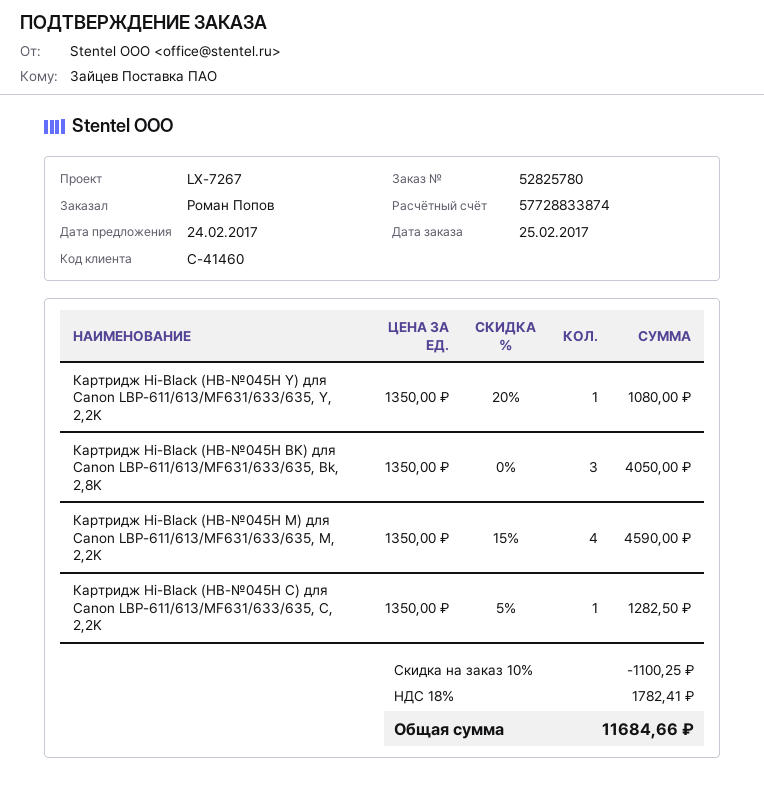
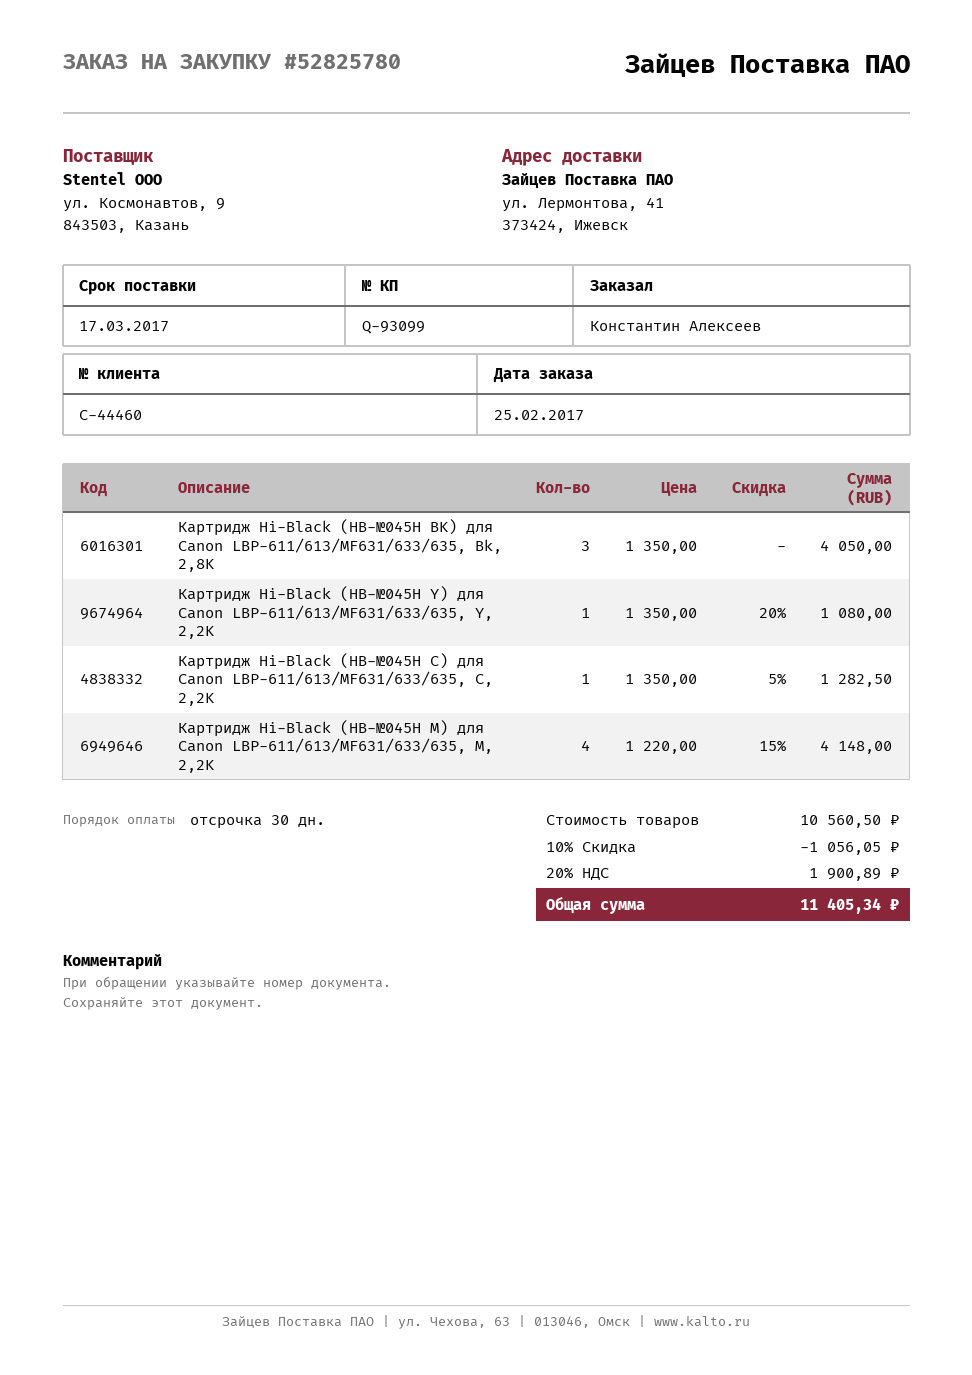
customer number: C-41460 -> C-44460
ordered by: Роман Попов -> Константин Алексеев
Картридж Hi-Black (HB-№045H M) для Canon LBP-611/613/MF631/633/635, M, 2,2K: 4 x 1350.00 - 15% = 4590.00 -> 4 x 1220.00 - 15% = 4148.00
discount: 10% = 1100.25 -> 10% = 1056.05
tax: 18% = 1782.41 -> 20% = 1900.89
total: 11684.66 -> 11405.34

